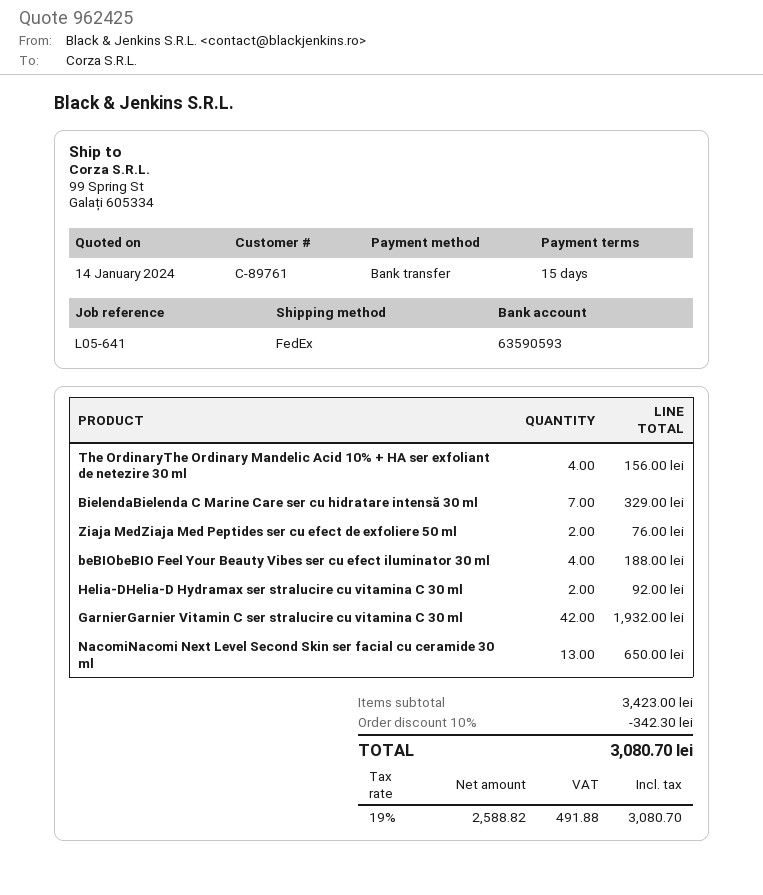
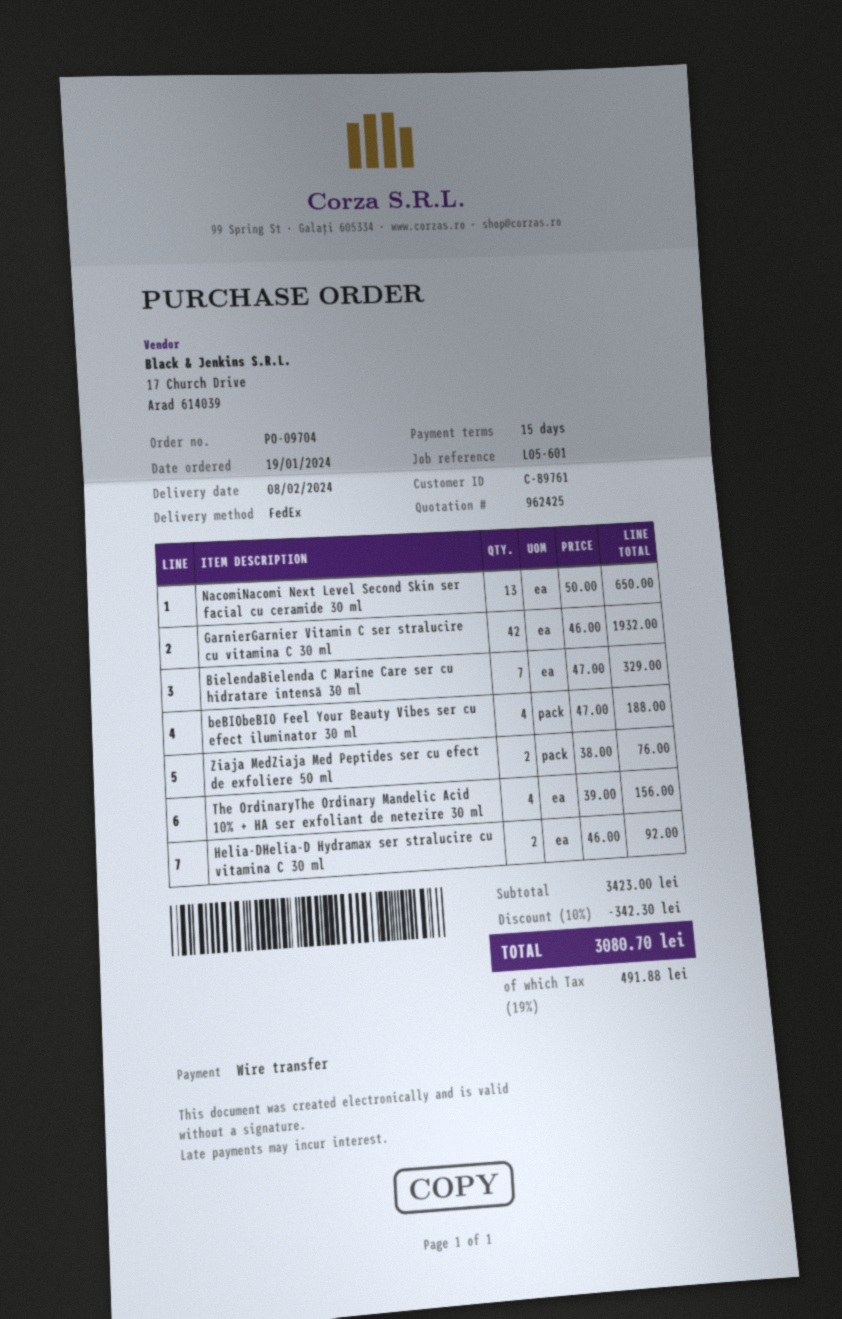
reference: L05-641 -> L05-601

